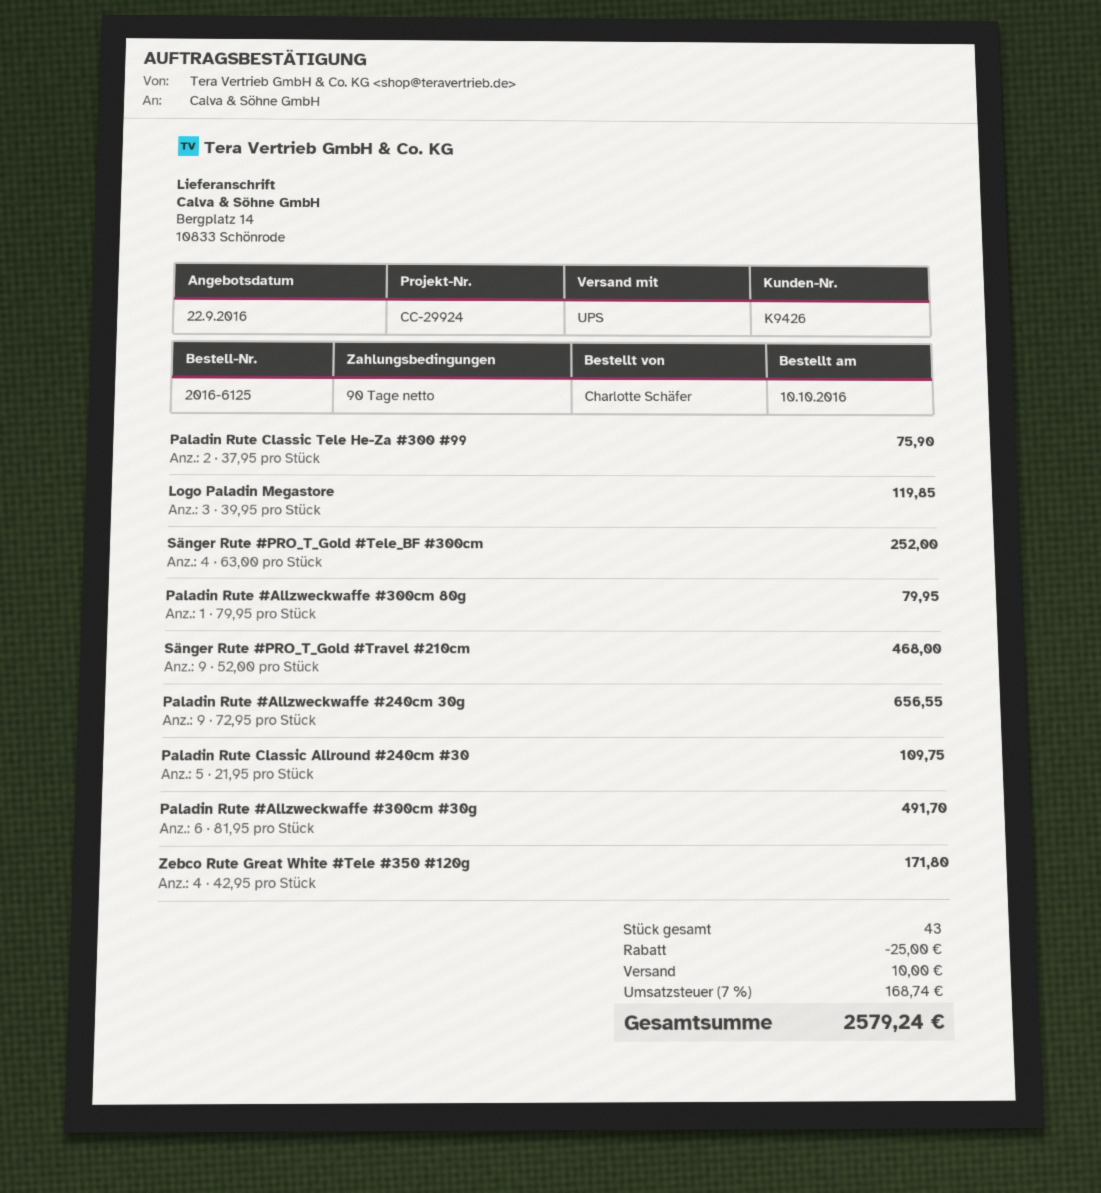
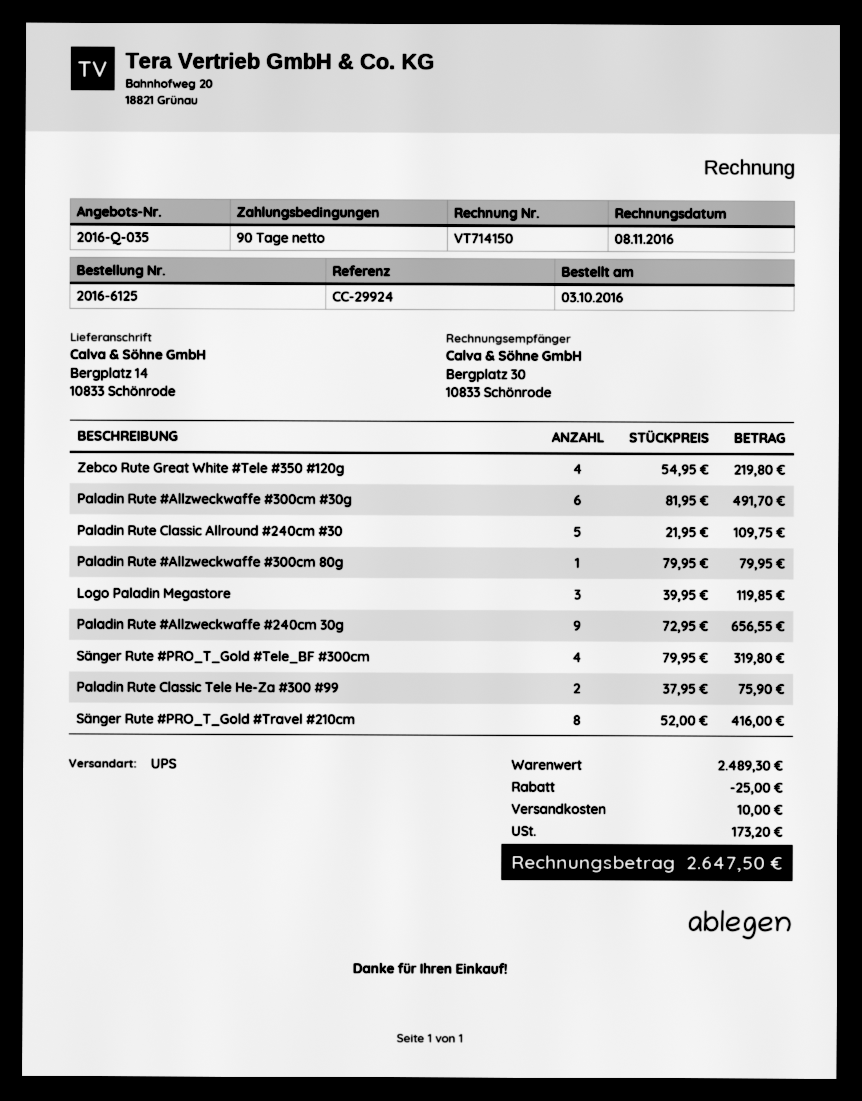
order date: 2016-10-10 -> 2016-10-03
Sänger Rute #PRO_T_Gold #Tele_BF #300cm: 4 x 63.00 = 252.00 -> 4 x 79.95 = 319.80
Sänger Rute #PRO_T_Gold #Travel #210cm: 9 x 52.00 = 468.00 -> 8 x 52.00 = 416.00
Zebco Rute Great White #Tele #350 #120g: 4 x 42.95 = 171.80 -> 4 x 54.95 = 219.80
tax: 168.74 -> 173.20
total: 2579.24 -> 2647.50

